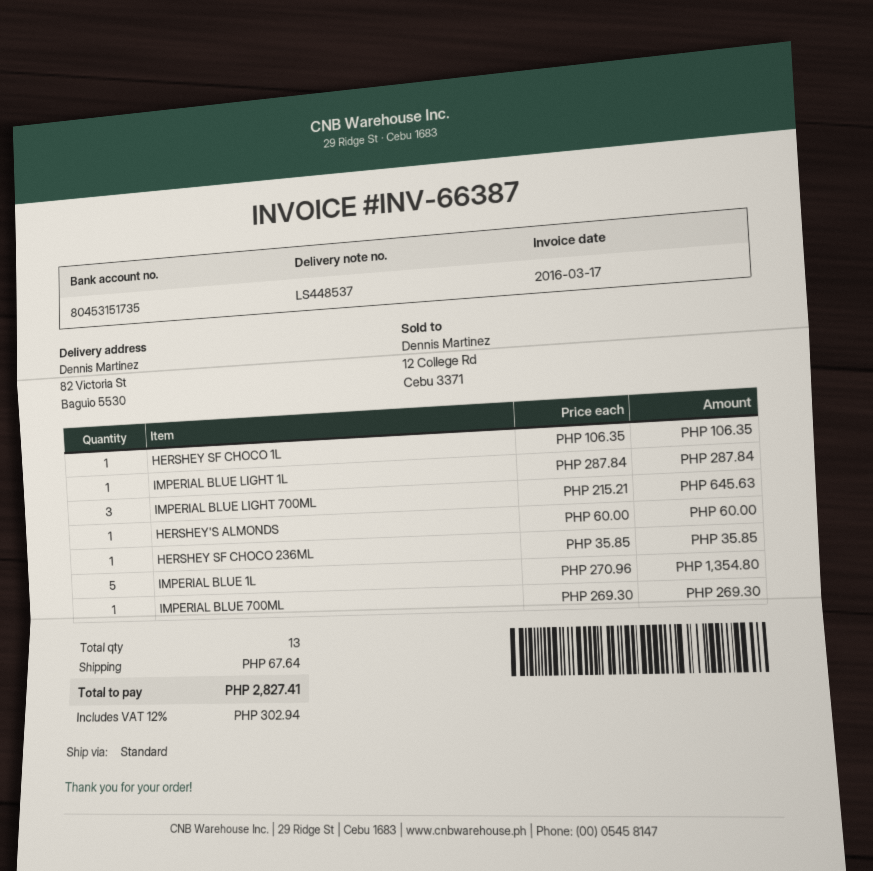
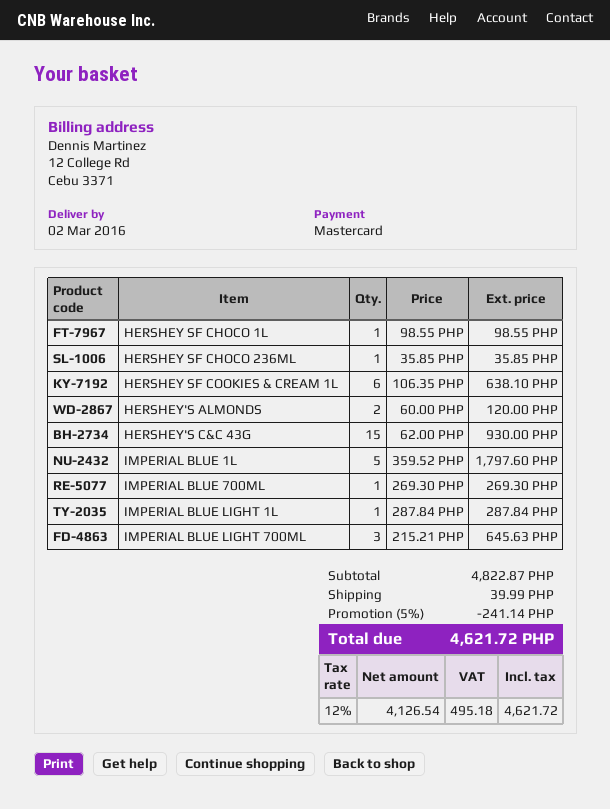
HERSHEY SF CHOCO 1L: 1 x 106.35 = 106.35 -> 1 x 98.55 = 98.55
HERSHEY'S ALMONDS: 1 x 60.00 = 60.00 -> 2 x 60.00 = 120.00
IMPERIAL BLUE 1L: 5 x 270.96 = 1354.80 -> 5 x 359.52 = 1797.60
HERSHEY SF COOKIES & CREAM 1L: none -> 6 x 106.35 = 638.10
HERSHEY'S C&C 43G: none -> 15 x 62.00 = 930.00
discount: none -> 5% = 241.14
shipping: 67.64 -> 39.99
tax: 12% = 302.94 -> 12% = 495.18
total: 2827.41 -> 4621.72

